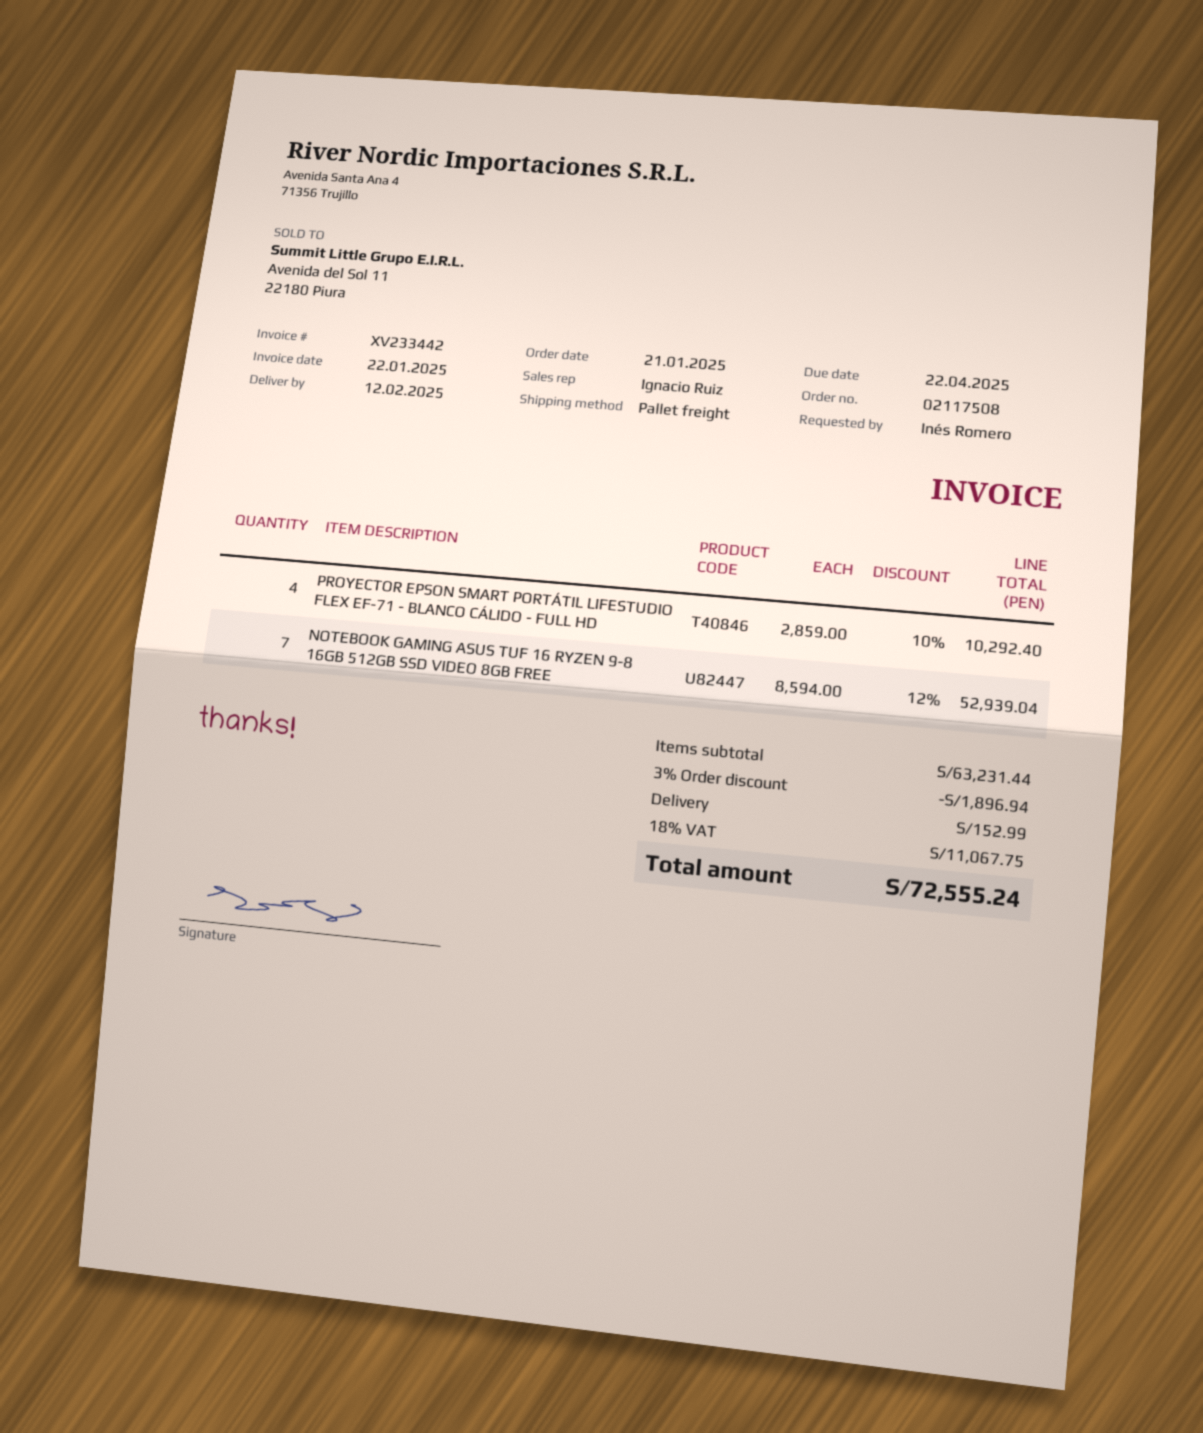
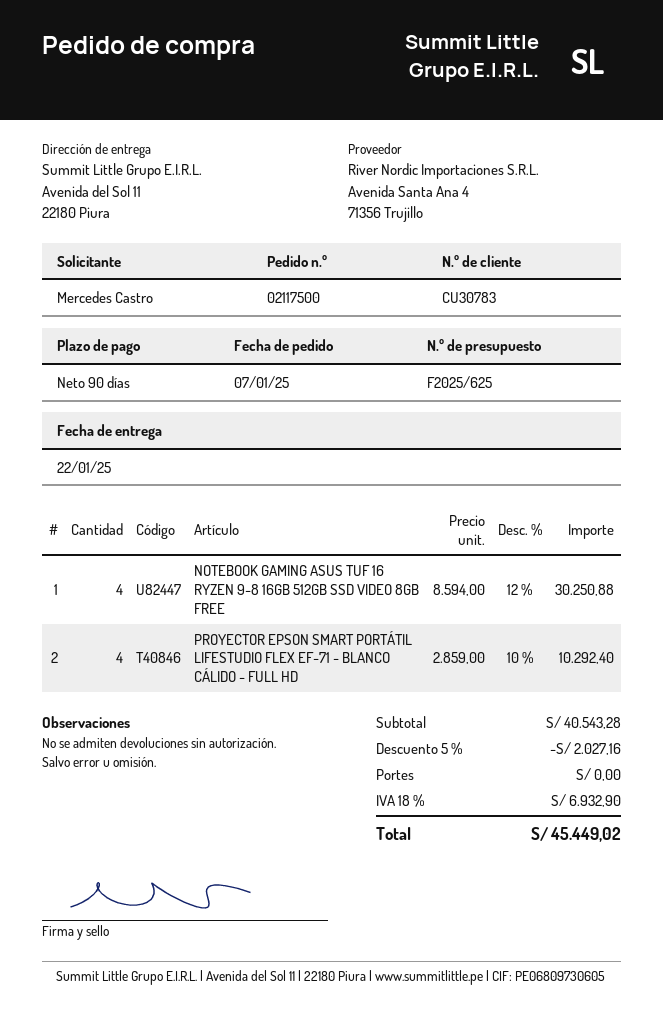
order number: 02117508 -> 02117500
order date: 2025-01-21 -> 2025-01-07
delivery date: 2025-02-12 -> 2025-01-22
ordered by: Inés Romero -> Mercedes Castro
NOTEBOOK GAMING ASUS TUF 16 RYZEN 9-8 16GB 512GB SSD VIDEO 8GB FREE: 7 x 8594.00 - 12% = 52939.04 -> 4 x 8594.00 - 12% = 30250.88
subtotal: 63231.44 -> 40543.28
discount: 3% = 1896.94 -> 5% = 2027.16
shipping: 152.99 -> 0.00
tax: 18% = 11067.75 -> 18% = 6932.90
total: 72555.24 -> 45449.02

